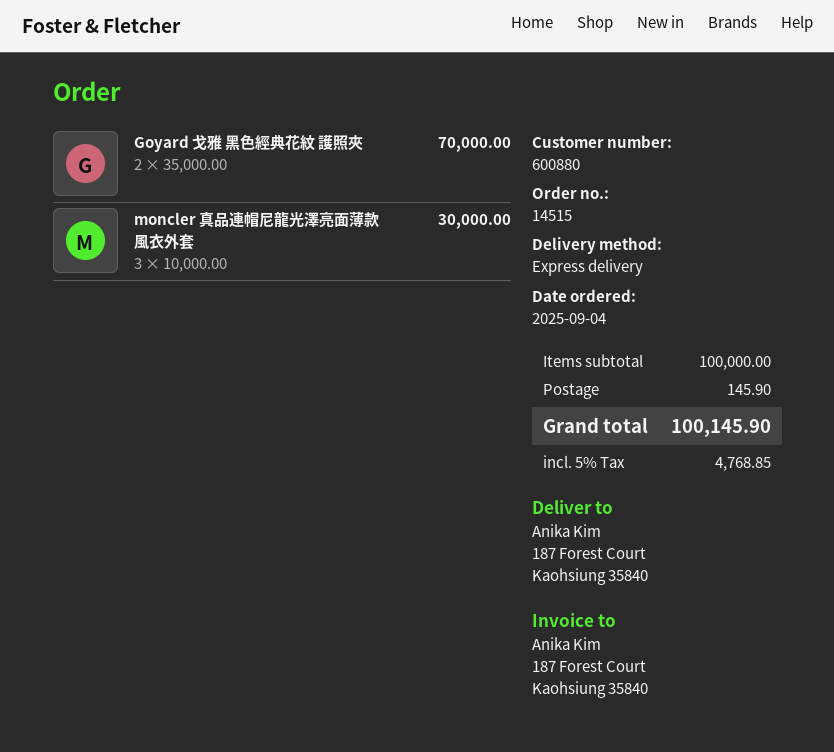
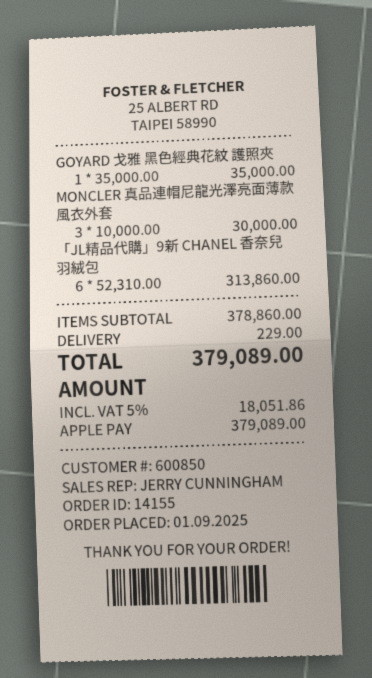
order number: 14515 -> 14155
order date: 2025-09-04 -> 2025-09-01
customer number: 600880 -> 600850
Goyard 戈雅 黑色經典花紋 護照夾: 2 x 35000.00 = 70000.00 -> 1 x 35000.00 = 35000.00
「JL精品代購」9新 CHANEL 香奈兒 羽絨包: none -> 6 x 52310.00 = 313860.00
subtotal: 100000.00 -> 378860.00
shipping: 145.90 -> 229.00
tax: 5% = 4768.85 -> 5% = 18051.86
total: 100145.90 -> 379089.00

